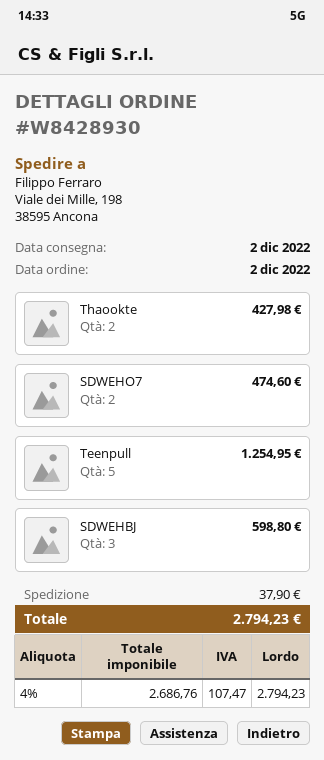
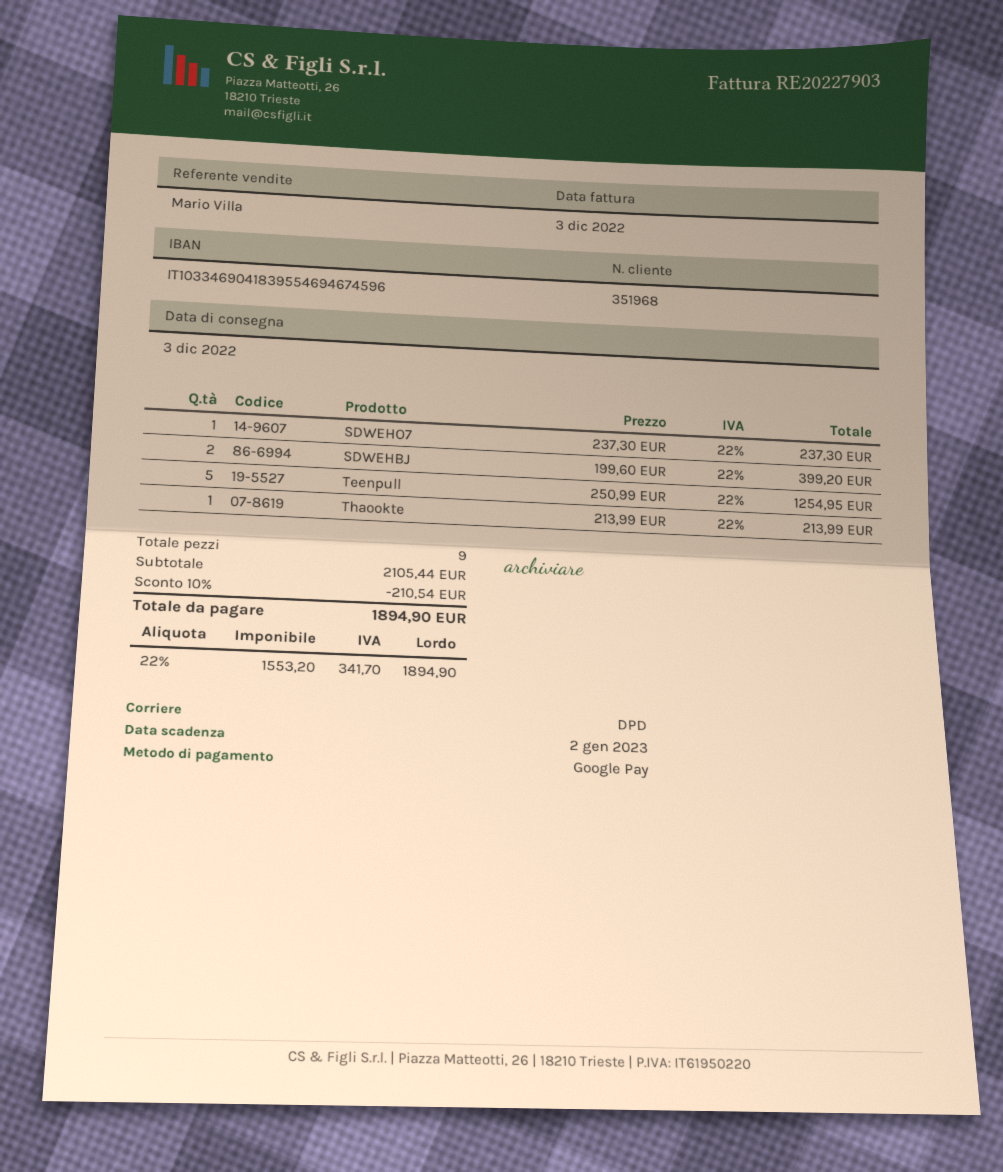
delivery date: 2022-12-02 -> 2022-12-03
Thaookte: 2 for 427.98 -> 1 for 213.99
SDWEHO7: 2 for 474.60 -> 1 for 237.30
SDWEHBJ: 3 for 598.80 -> 2 for 399.20
discount: none -> 10% = 210.54
shipping: 37.90 -> none
net: 2686.76 -> 1553.20
tax: 4% = 107.47 -> 22% = 341.70
total: 2794.23 -> 1894.90

